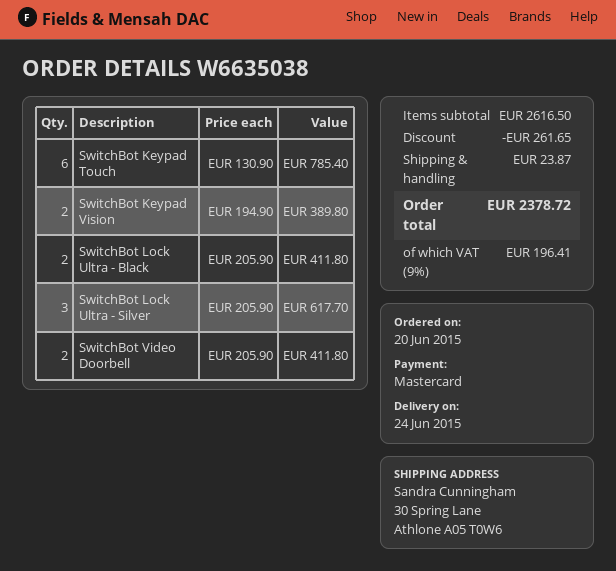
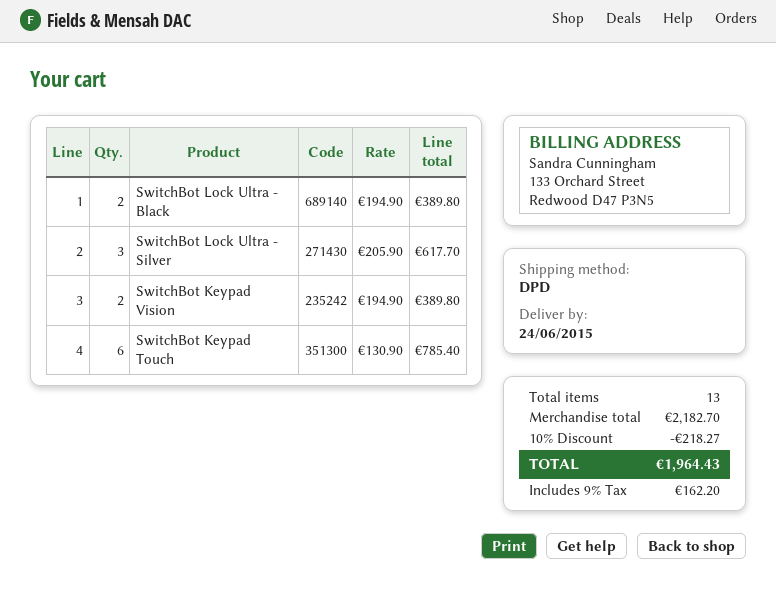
SwitchBot Lock Ultra - Black: 2 x 205.90 = 411.80 -> 2 x 194.90 = 389.80
SwitchBot Video Doorbell: 2 x 205.90 = 411.80 -> none
subtotal: 2616.50 -> 2182.70
discount: 261.65 -> 218.27
shipping: 23.87 -> none
tax: 9% = 196.41 -> 9% = 162.20
total: 2378.72 -> 1964.43

